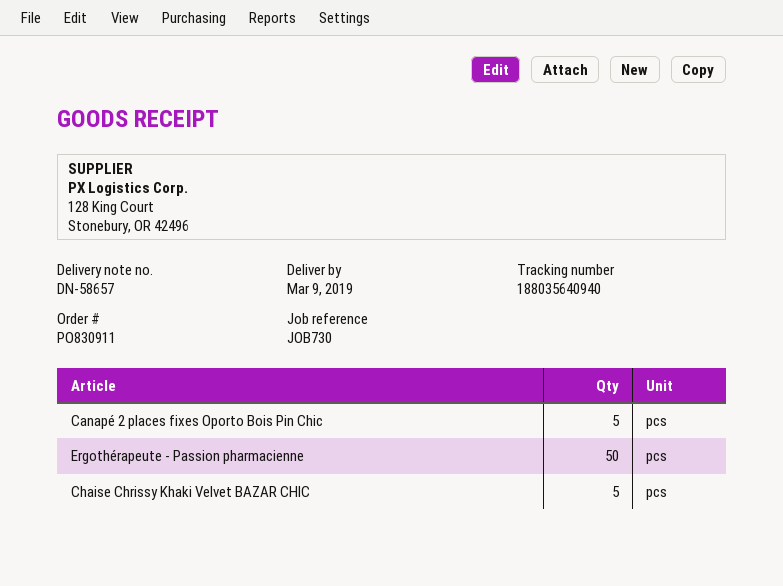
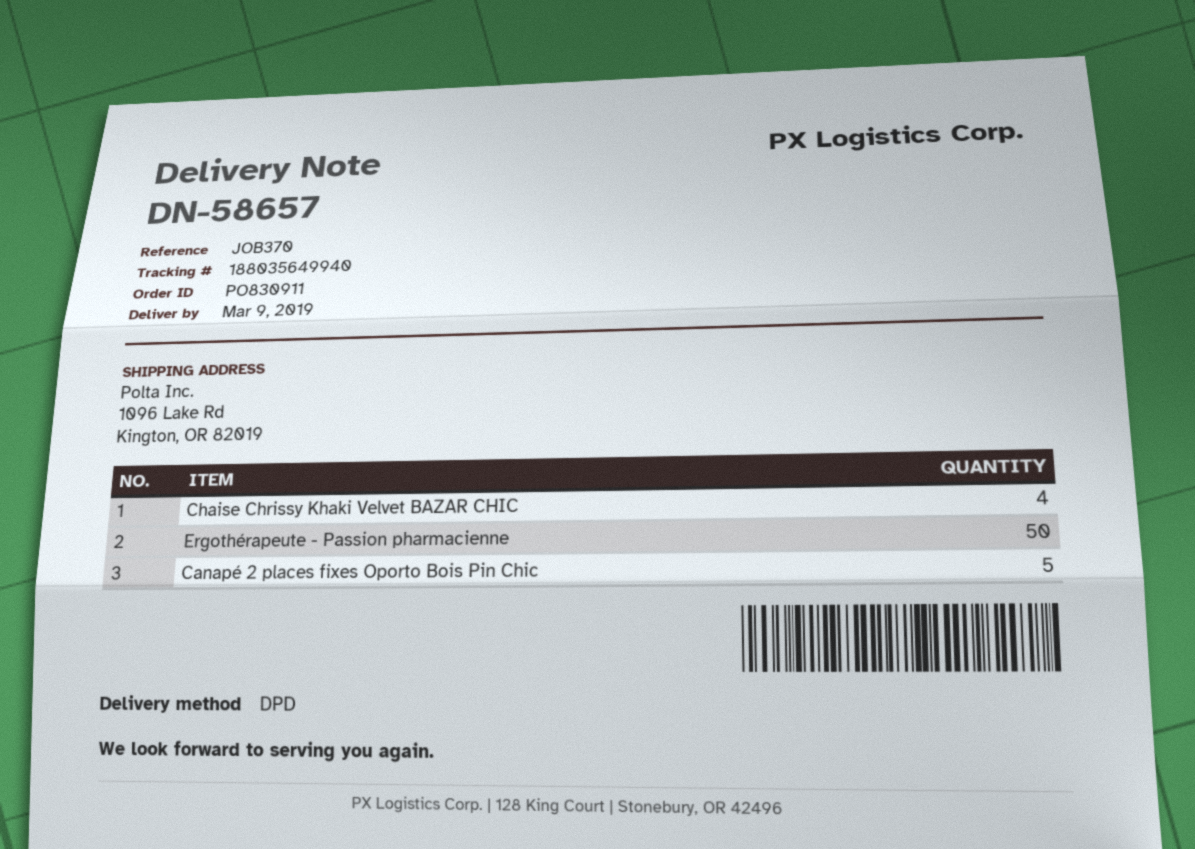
reference: JOB730 -> JOB370
tracking number: 188035640940 -> 188035649940
Chaise Chrissy Khaki Velvet BAZAR CHIC: 5 -> 4

